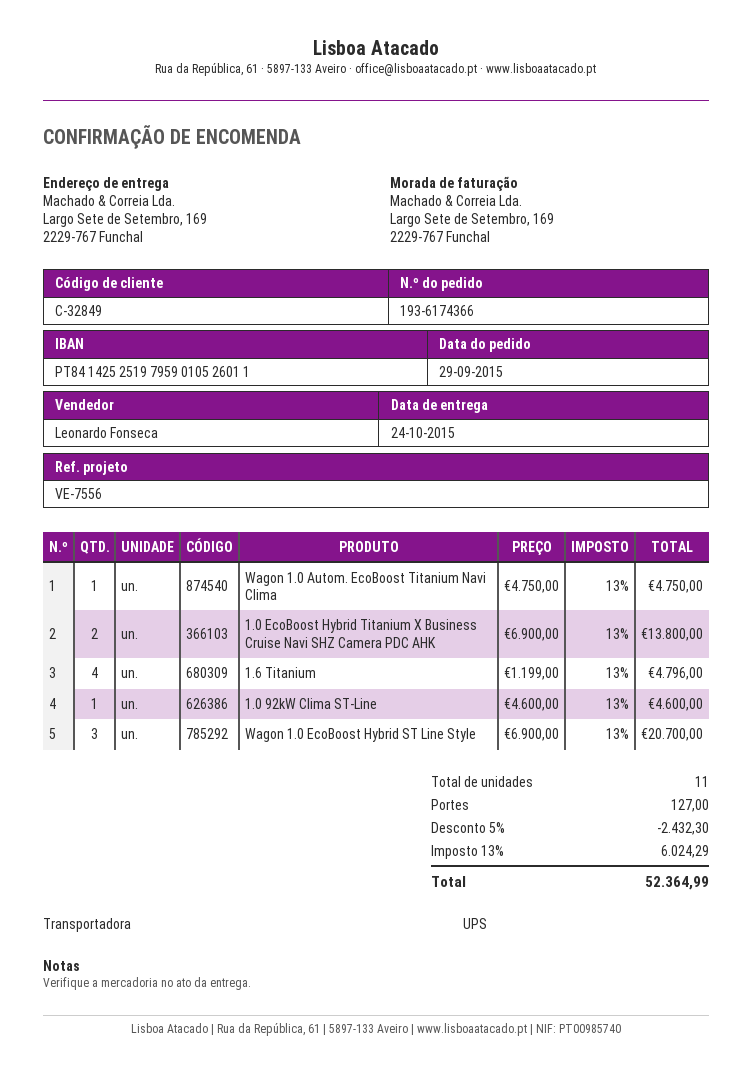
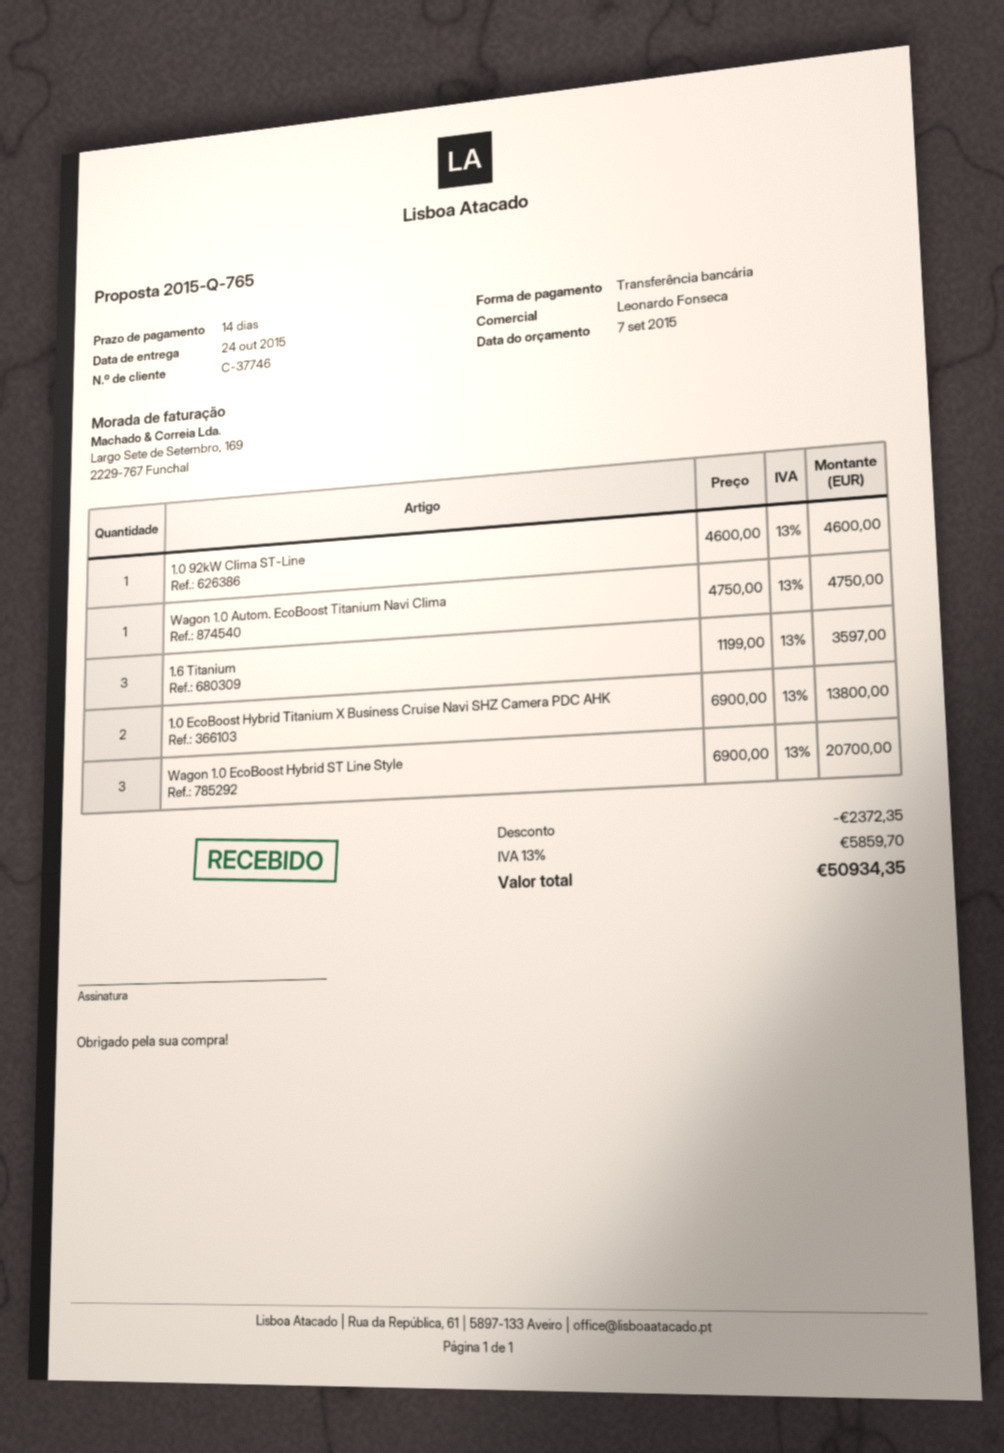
customer number: C-32849 -> C-37746
1.6 Titanium: 4 x 1199.00 = 4796.00 -> 3 x 1199.00 = 3597.00
discount: 2432.30 -> 2372.35
shipping: 127.00 -> none
tax: 13% = 6024.29 -> 13% = 5859.70
total: 52364.99 -> 50934.35

